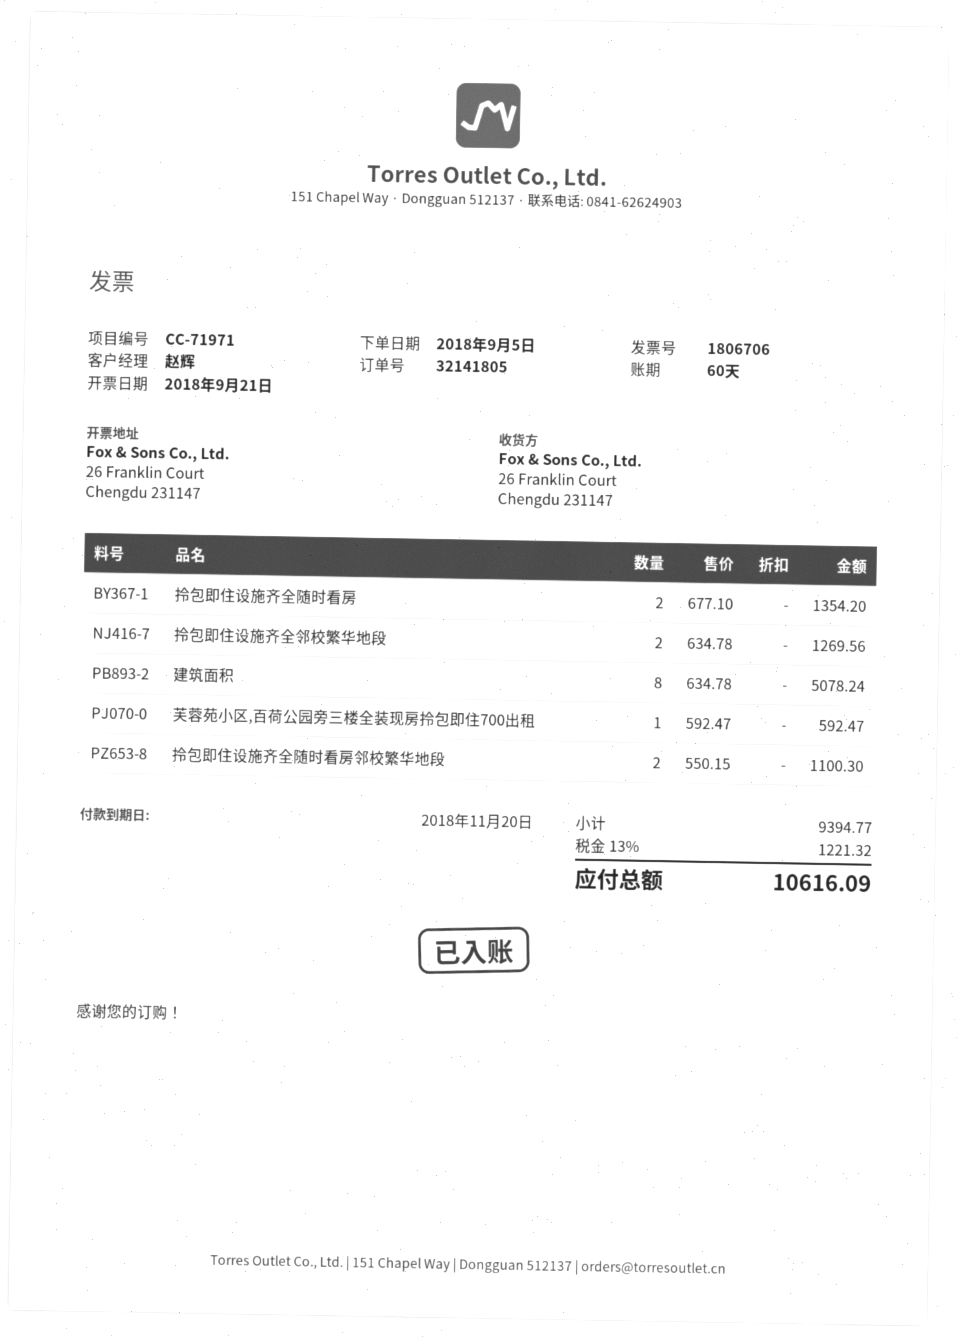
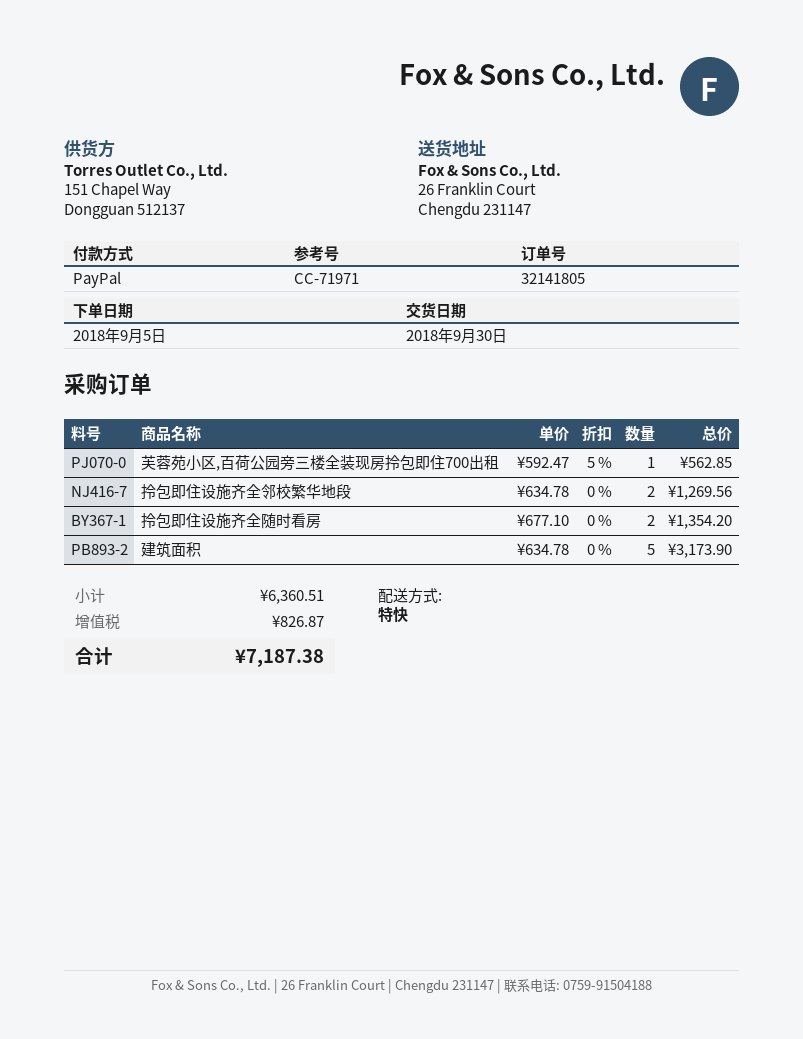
建筑面积: 8 x 634.78 = 5078.24 -> 5 x 634.78 = 3173.90
芙蓉苑小区,百荷公园旁三楼全装现房拎包即住700出租: 1 x 592.47 = 592.47 -> 1 x 592.47 - 5% = 562.85
拎包即住设施齐全随时看房邻校繁华地段: 2 x 550.15 = 1100.30 -> none
subtotal: 9394.77 -> 6360.51
tax: 1221.32 -> 826.87
total: 10616.09 -> 7187.38

